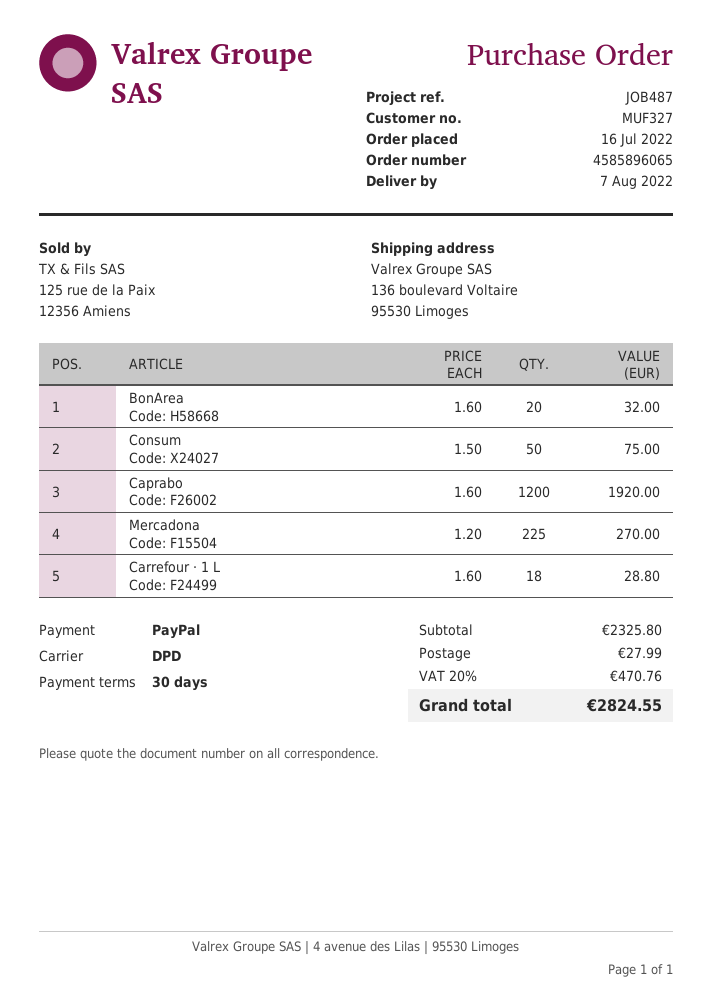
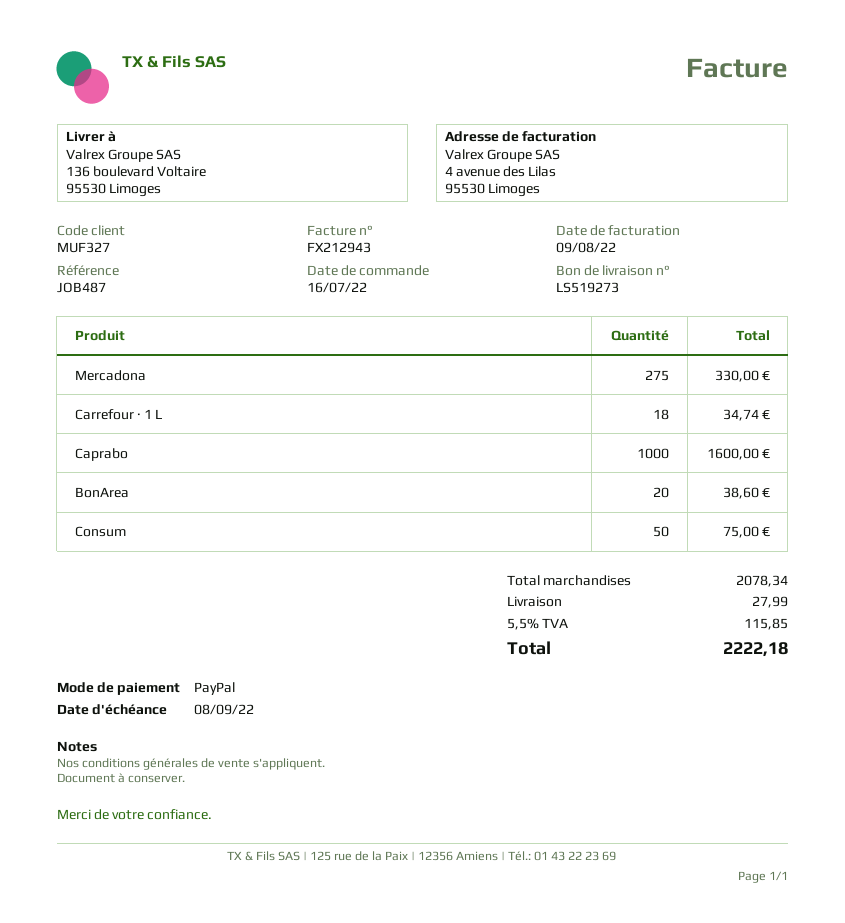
BonArea: 20 for 32.00 -> 20 for 38.60
Caprabo: 1200 for 1920.00 -> 1000 for 1600.00
Mercadona: 225 for 270.00 -> 275 for 330.00
Carrefour · 1 L: 18 for 28.80 -> 18 for 34.74
subtotal: 2325.80 -> 2078.34
tax: 20% = 470.76 -> 5.5% = 115.85
total: 2824.55 -> 2222.18

